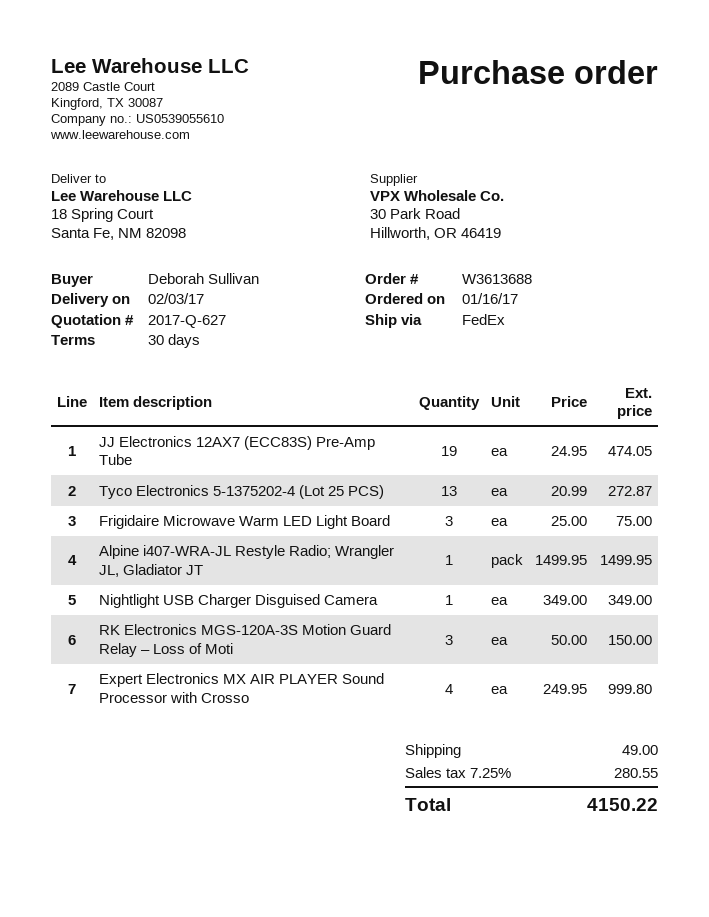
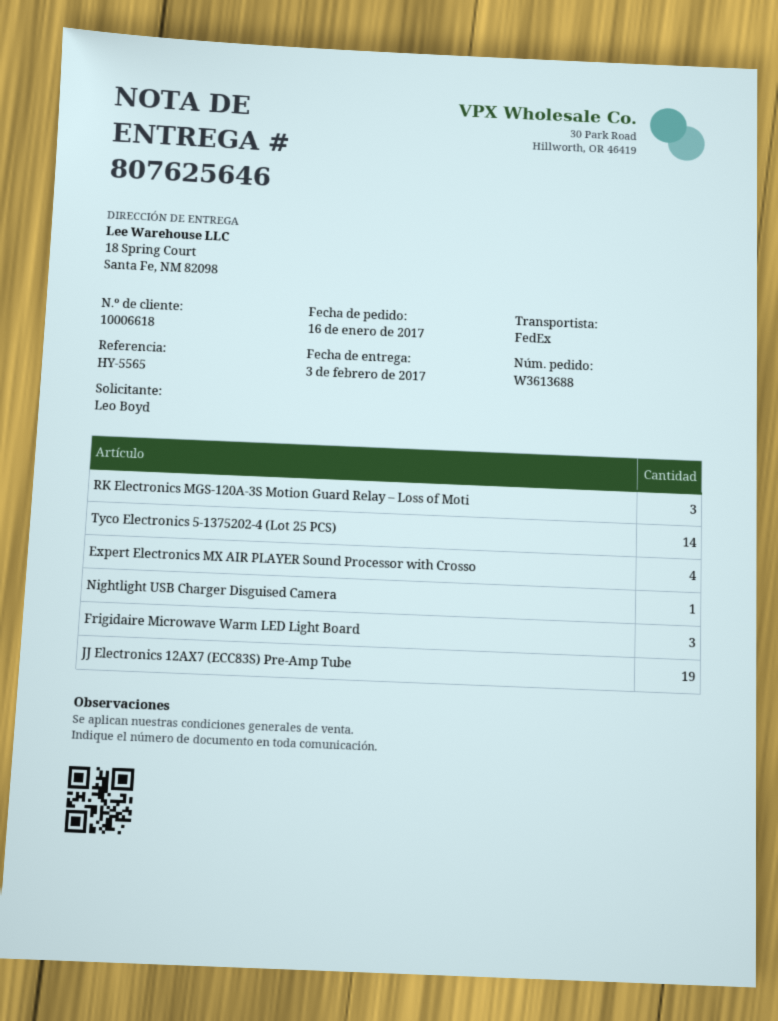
ordered by: Deborah Sullivan -> Leo Boyd
Tyco Electronics 5-1375202-4 (Lot 25 PCS): 13 -> 14
Alpine i407-WRA-JL Restyle Radio; Wrangler JL, Gladiator JT: 1 -> none

